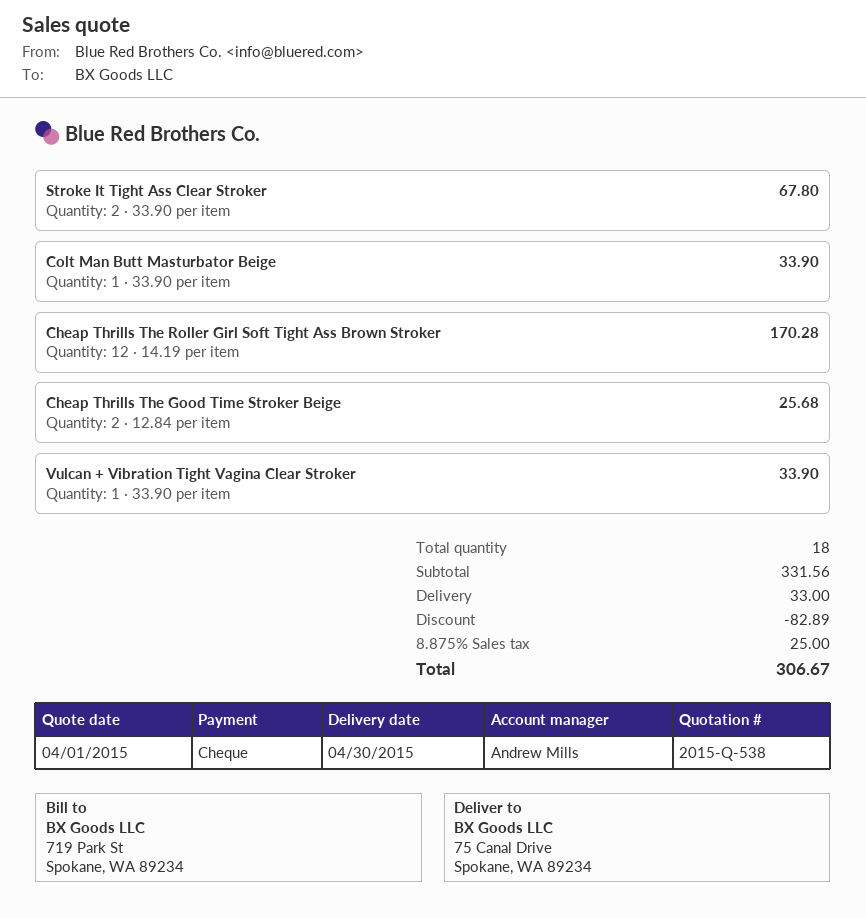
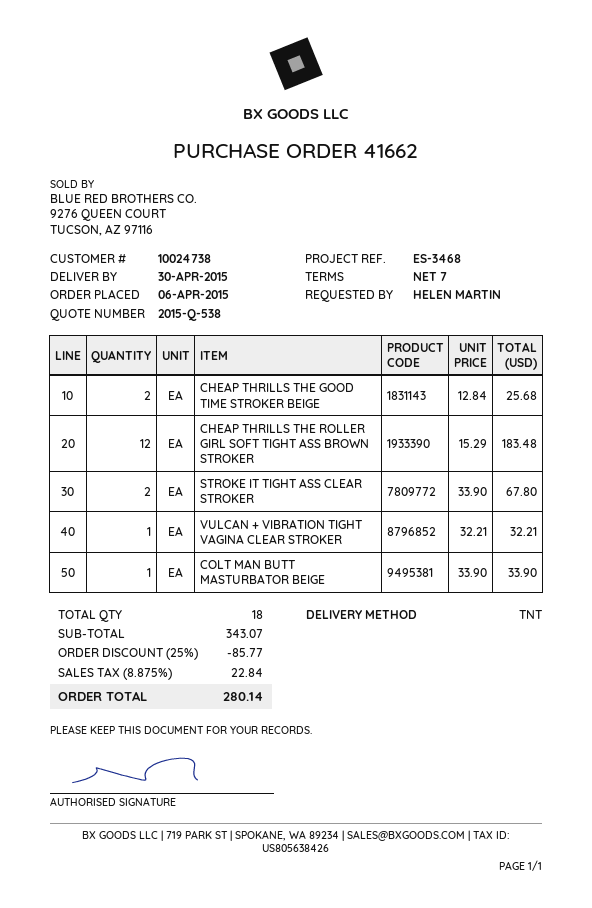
Cheap Thrills The Roller Girl Soft Tight Ass Brown Stroker: 12 x 14.19 = 170.28 -> 12 x 15.29 = 183.48
Vulcan + Vibration Tight Vagina Clear Stroker: 1 x 33.90 = 33.90 -> 1 x 32.21 = 32.21
subtotal: 331.56 -> 343.07
discount: 82.89 -> 85.77
shipping: 33.00 -> none
tax: 8.875% = 25.00 -> 8.875% = 22.84
total: 306.67 -> 280.14

